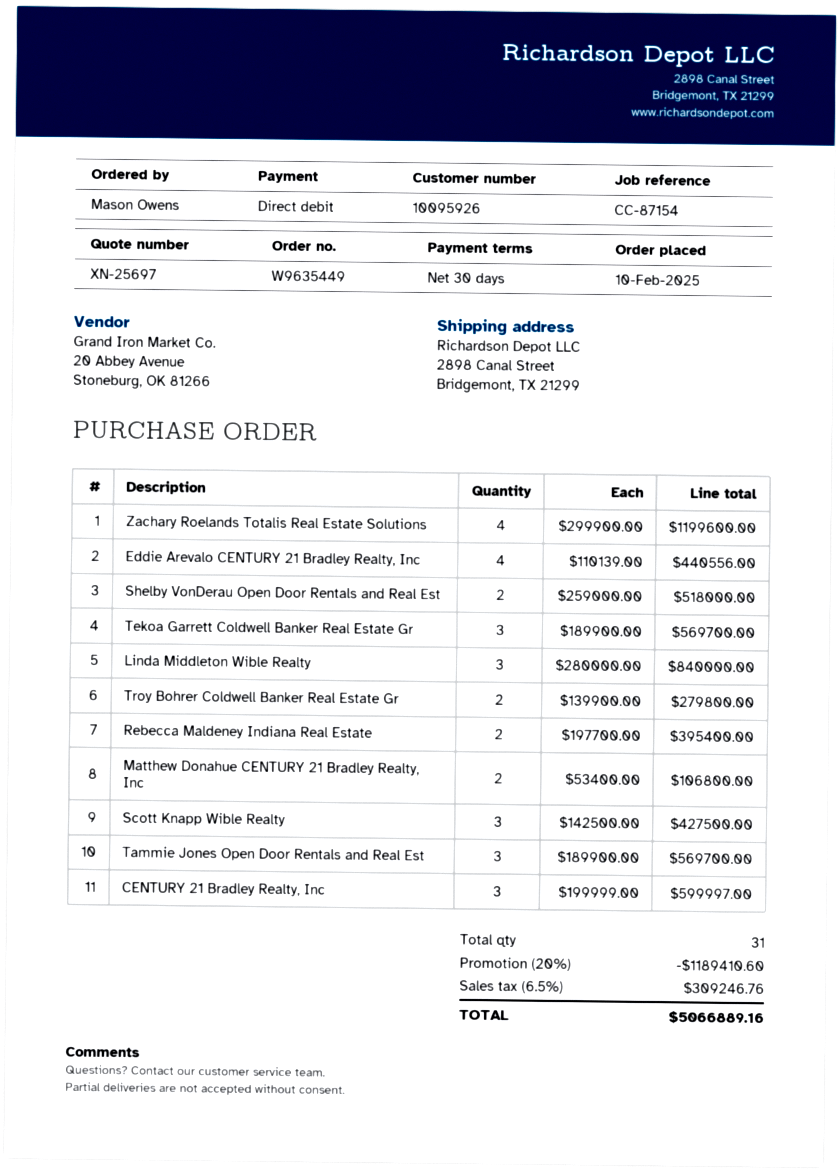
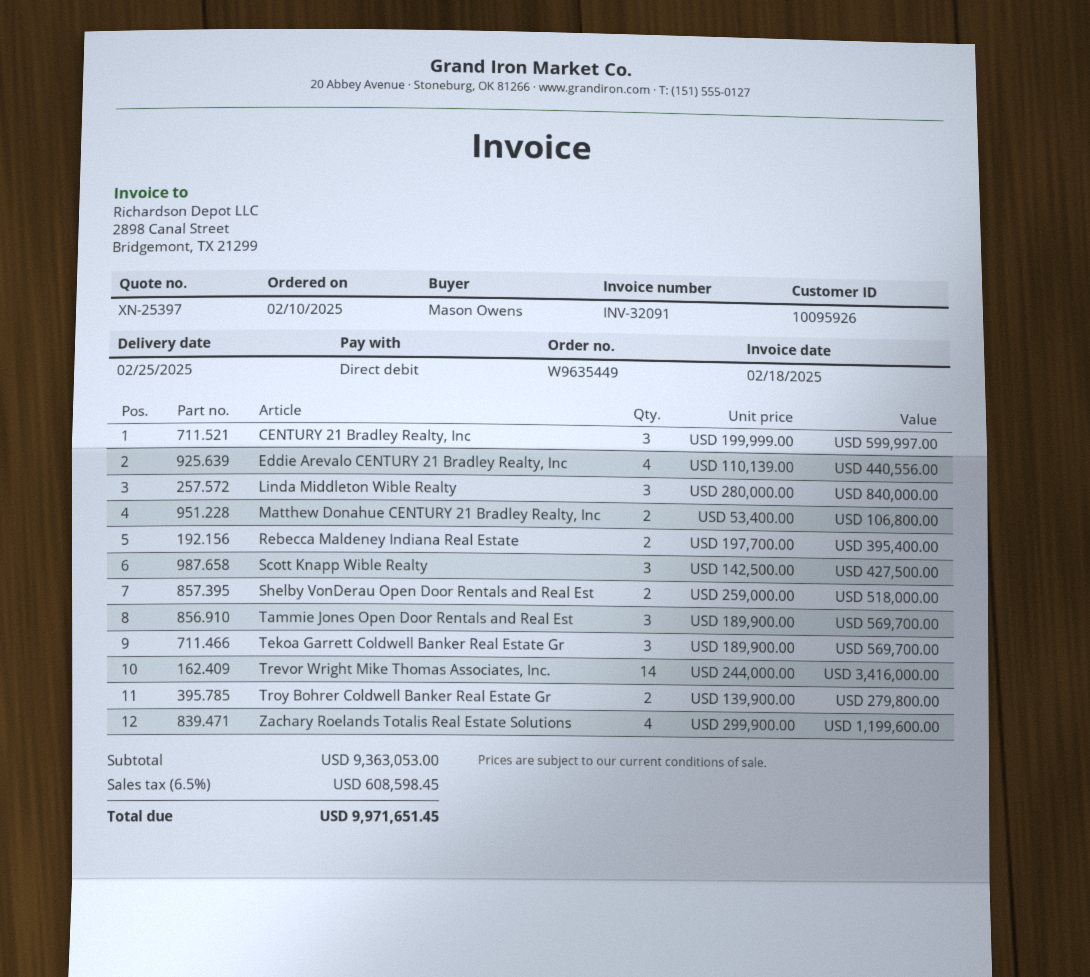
quote number: XN-25697 -> XN-25397
Trevor Wright Mike Thomas Associates, Inc.: none -> 14 x 244000.00 = 3416000.00
discount: 20% = 1189410.60 -> none
tax: 6.5% = 309246.76 -> 6.5% = 608598.45
total: 5066889.16 -> 9971651.45

